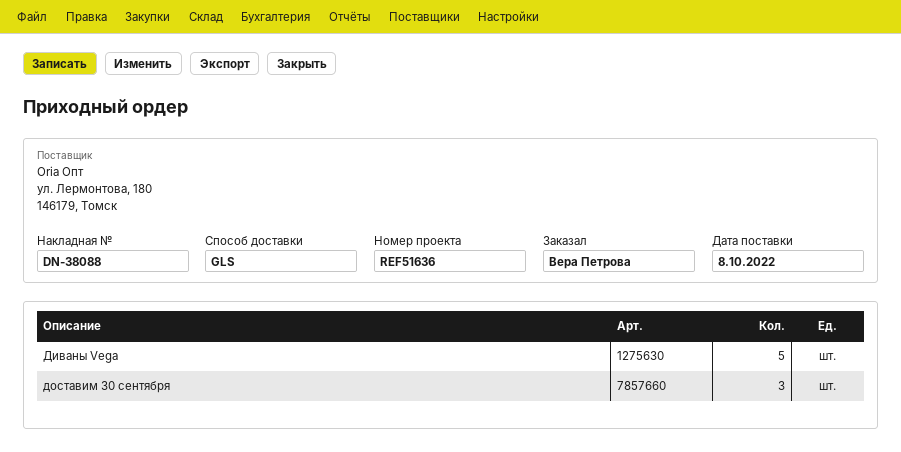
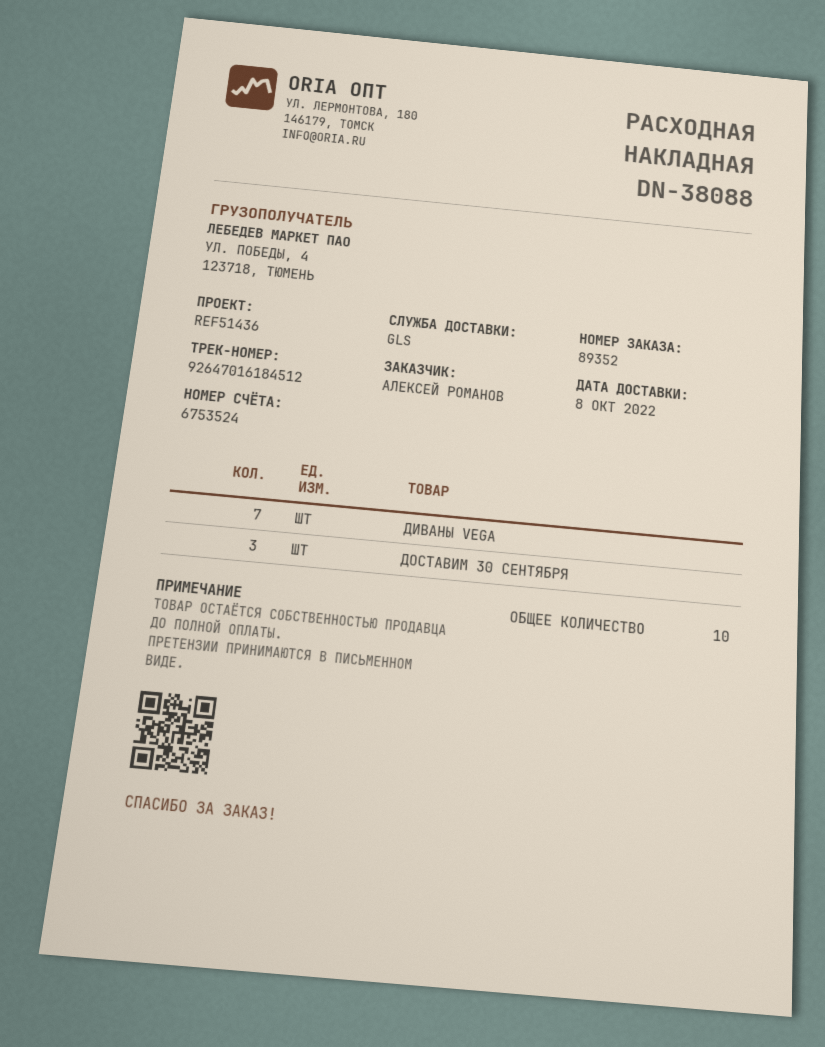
reference: REF51636 -> REF51436
ordered by: Вера Петрова -> АЛЕКСЕЙ РОМАНОВ
Диваны Vega: 5 -> 7

